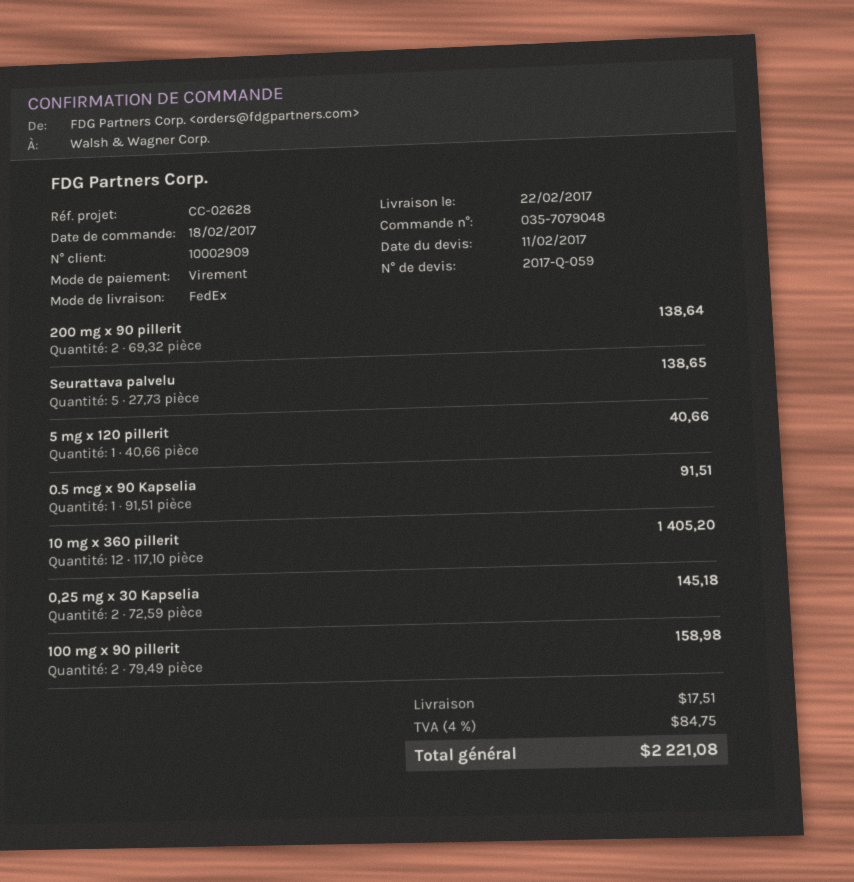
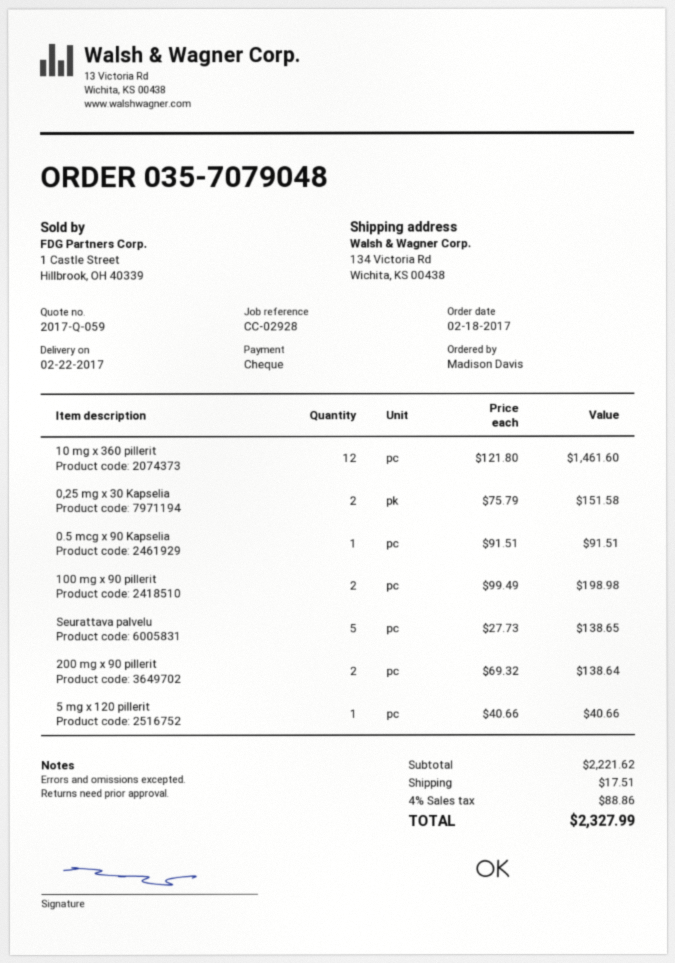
reference: CC-02628 -> CC-02928
payment method: bank transfer -> cheque
10 mg x 360 pillerit: 12 x 117.10 = 1405.20 -> 12 x 121.80 = 1461.60
0,25 mg x 30 Kapselia: 2 x 72.59 = 145.18 -> 2 x 75.79 = 151.58
100 mg x 90 pillerit: 2 x 79.49 = 158.98 -> 2 x 99.49 = 198.98
tax: 4% = 84.75 -> 4% = 88.86
total: 2221.08 -> 2327.99

